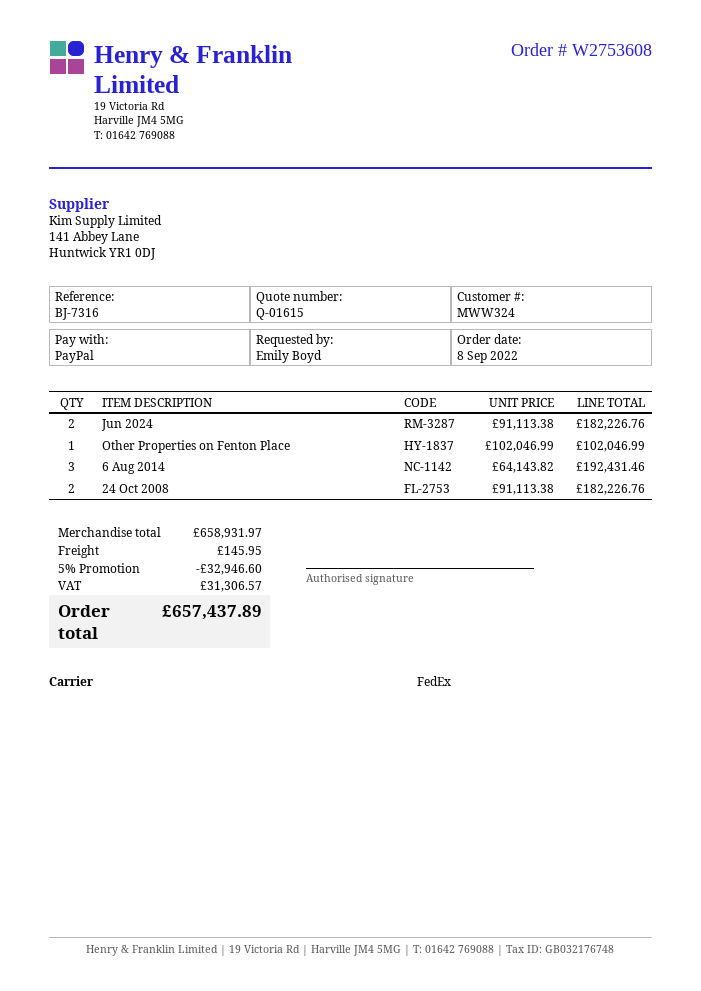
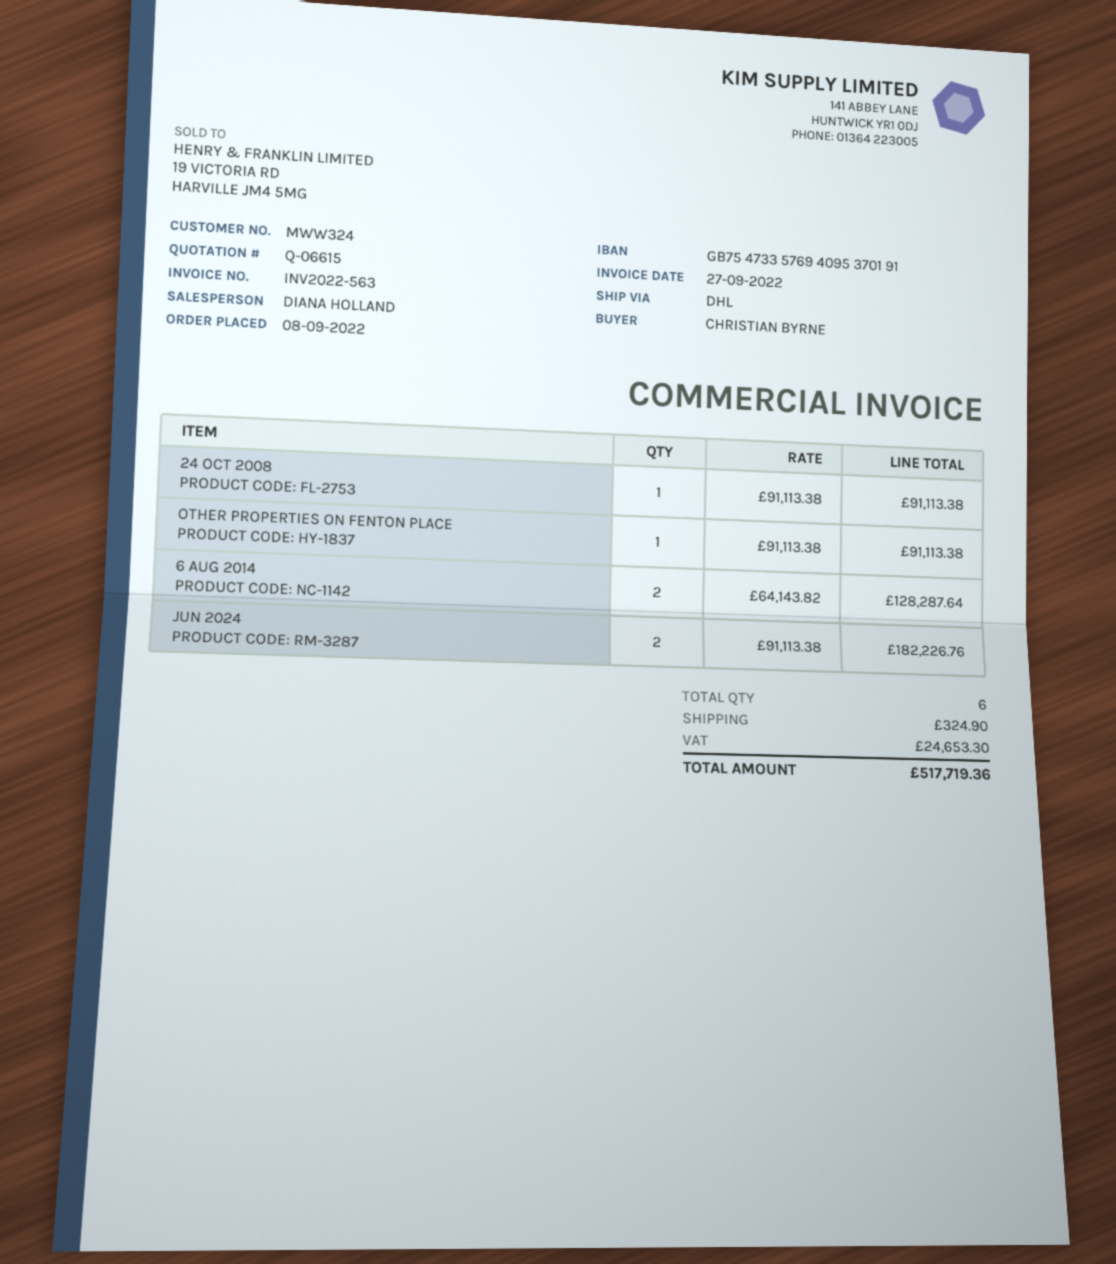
quote number: Q-01615 -> Q-06615
ordered by: Emily Boyd -> CHRISTIAN BYRNE
shipping method: FedEx -> DHL
Other Properties on Fenton Place: 1 x 102046.99 = 102046.99 -> 1 x 91113.38 = 91113.38
6 Aug 2014: 3 x 64143.82 = 192431.46 -> 2 x 64143.82 = 128287.64
24 Oct 2008: 2 x 91113.38 = 182226.76 -> 1 x 91113.38 = 91113.38
discount: 5% = 32946.60 -> none
shipping: 145.95 -> 324.90
tax: 31306.57 -> 24653.30
total: 657437.89 -> 517719.36

